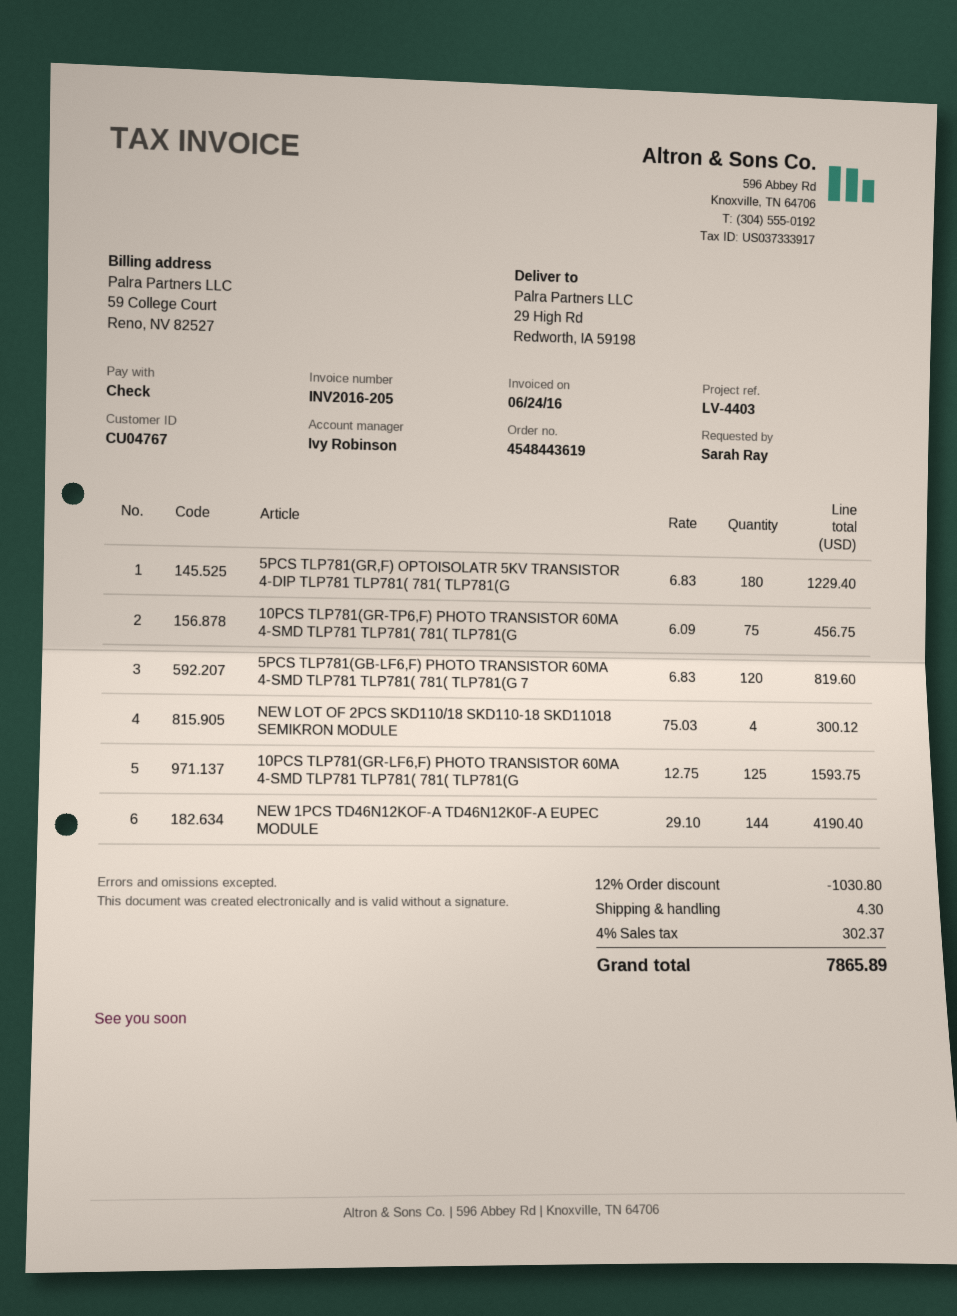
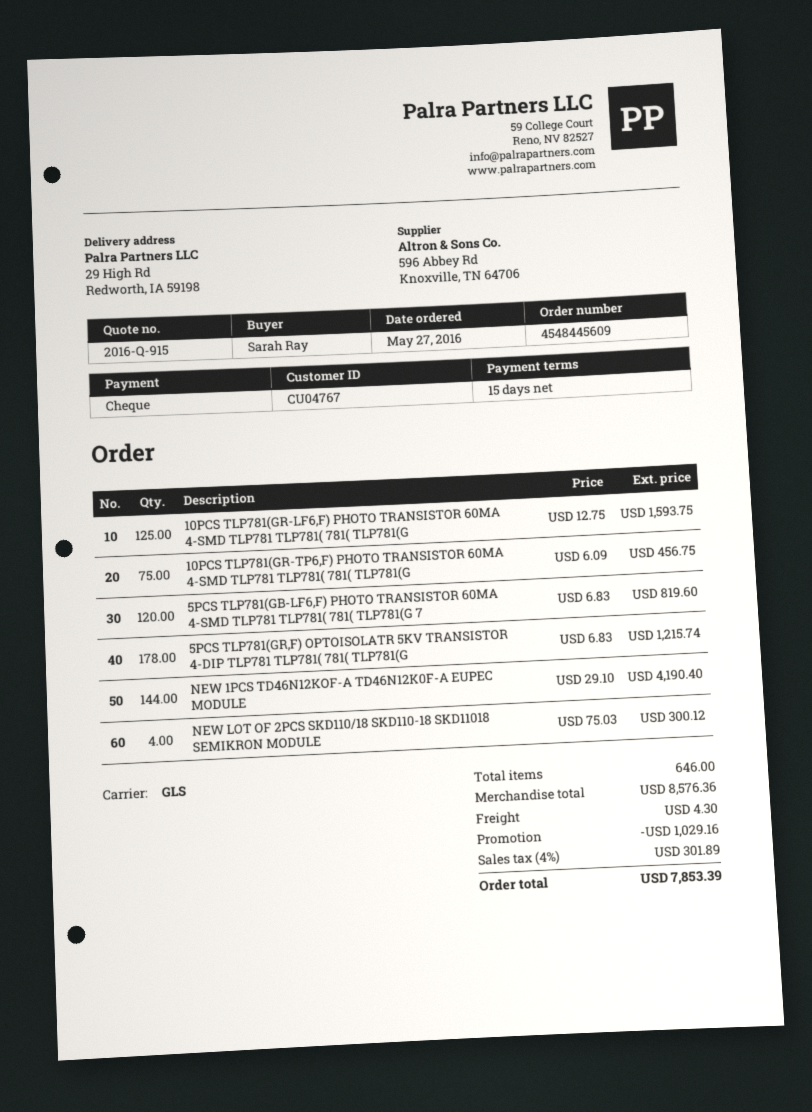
order number: 4548443619 -> 4548445609
5PCS TLP781(GR,F) OPTOISOLATR 5KV TRANSISTOR 4-DIP TLP781 TLP781( 781( TLP781(G: 180 x 6.83 = 1229.40 -> 178 x 6.83 = 1215.74
discount: 1030.80 -> 1029.16
tax: 4% = 302.37 -> 4% = 301.89
total: 7865.89 -> 7853.39

